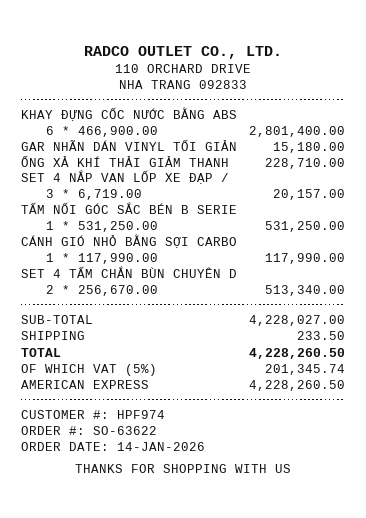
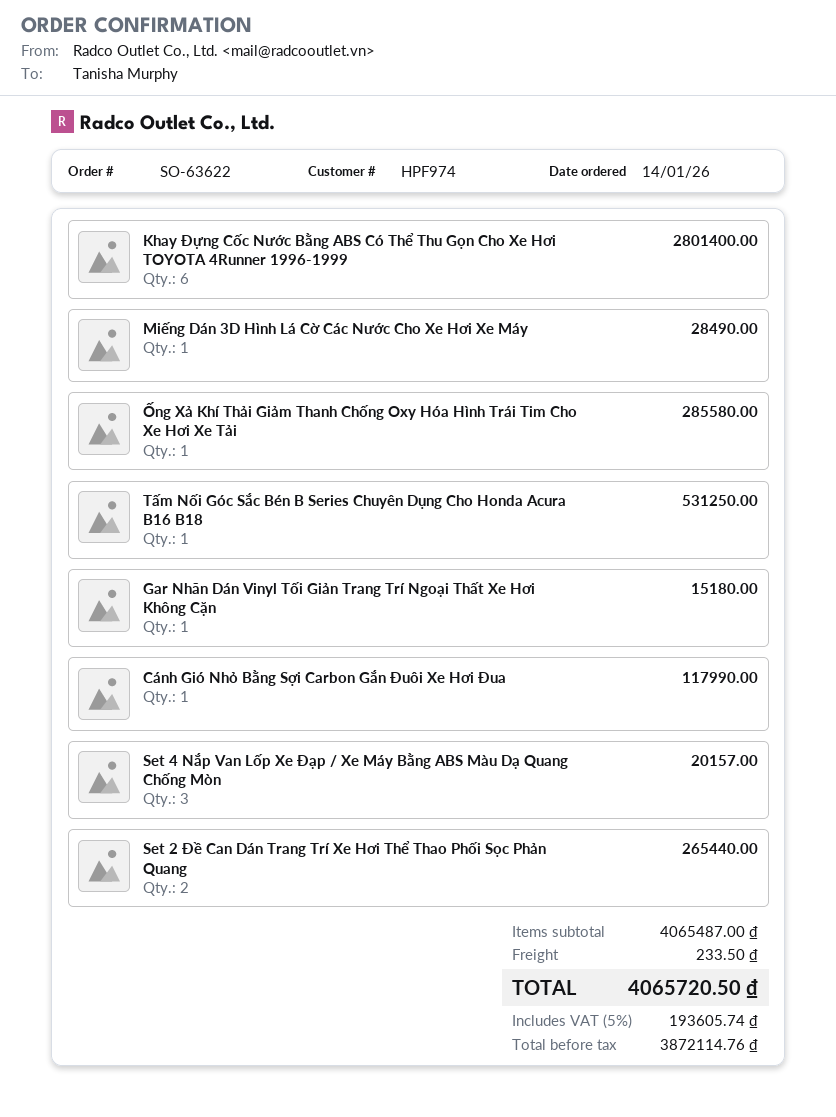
ỐNG XẢ KHÍ THẢI GIẢM THANH: 1 for 228710.00 -> 1 for 285580.00
SET 4 TẤM CHẮN BÙN CHUYÊN D: 2 for 513340.00 -> none
Miếng Dán 3D Hình Lá Cờ Các Nước Cho Xe Hơi Xe Máy: none -> 1 for 28490.00
Set 2 Đề Can Dán Trang Trí Xe Hơi Thể Thao Phối Sọc Phản Quang: none -> 2 for 265440.00
subtotal: 4228027.00 -> 4065487.00
tax: 5% = 201345.74 -> 5% = 193605.74
total: 4228260.50 -> 4065720.50

